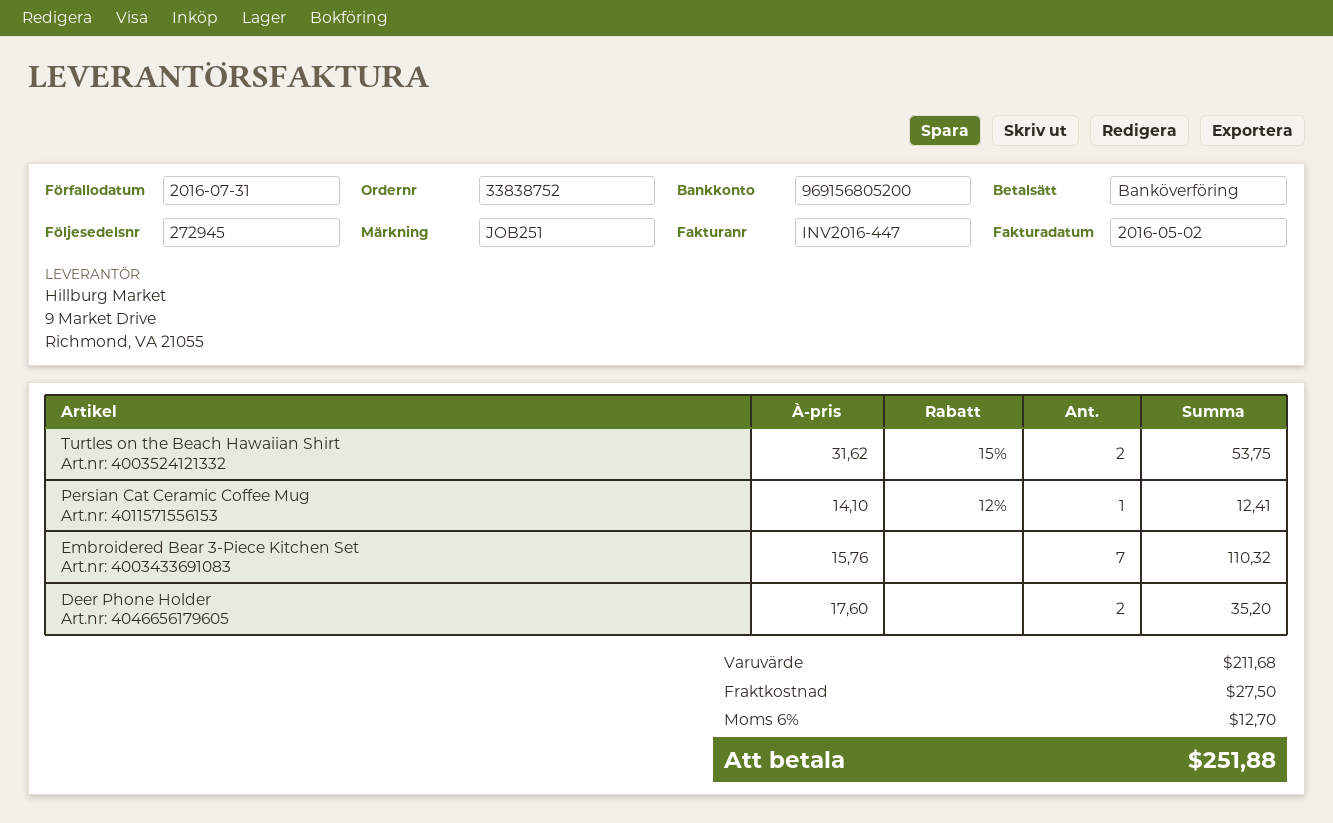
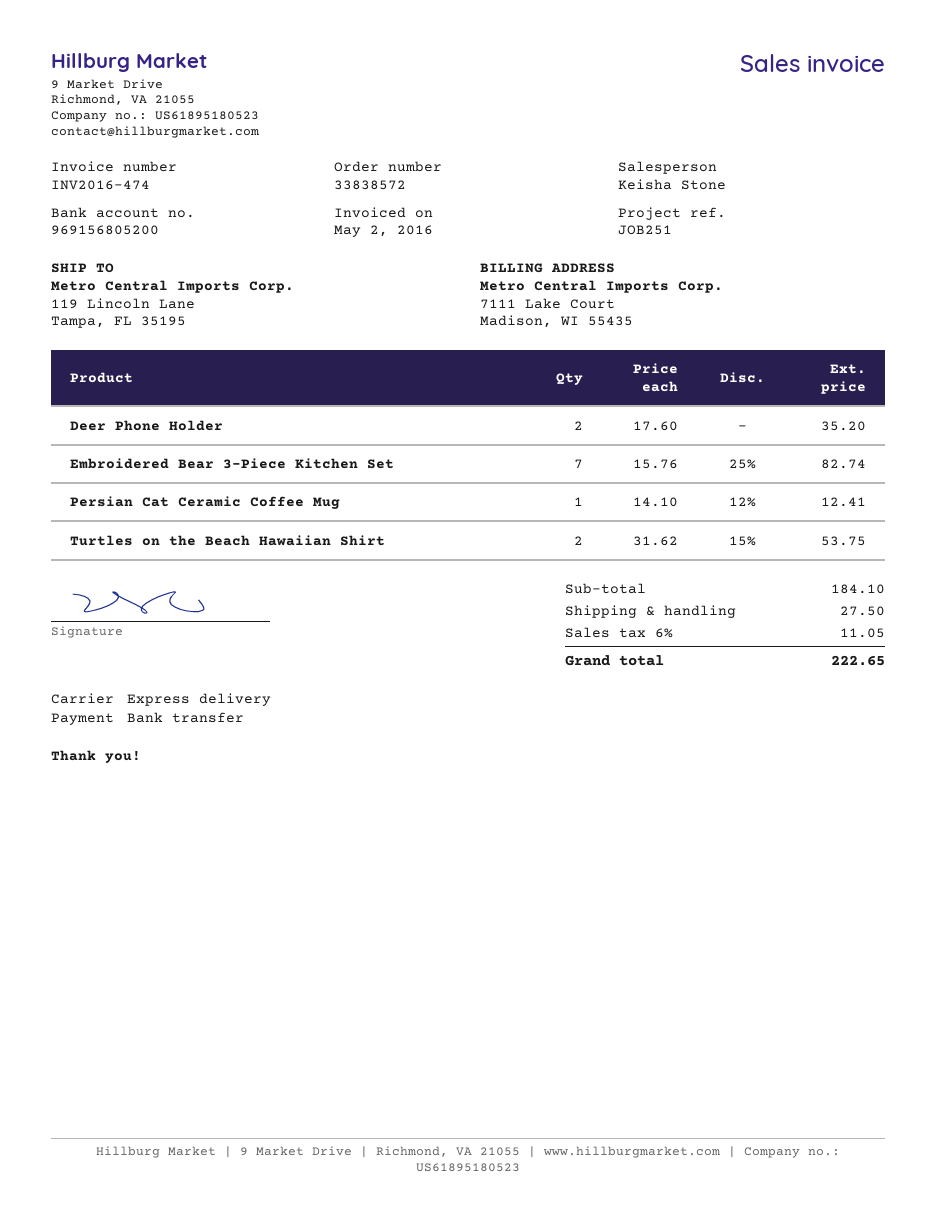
order number: 33838752 -> 33838572
invoice number: INV2016-447 -> INV2016-474
Embroidered Bear 3-Piece Kitchen Set: 7 x 15.76 = 110.32 -> 7 x 15.76 - 25% = 82.74
subtotal: 211.68 -> 184.10
tax: 6% = 12.70 -> 6% = 11.05
total: 251.88 -> 222.65

